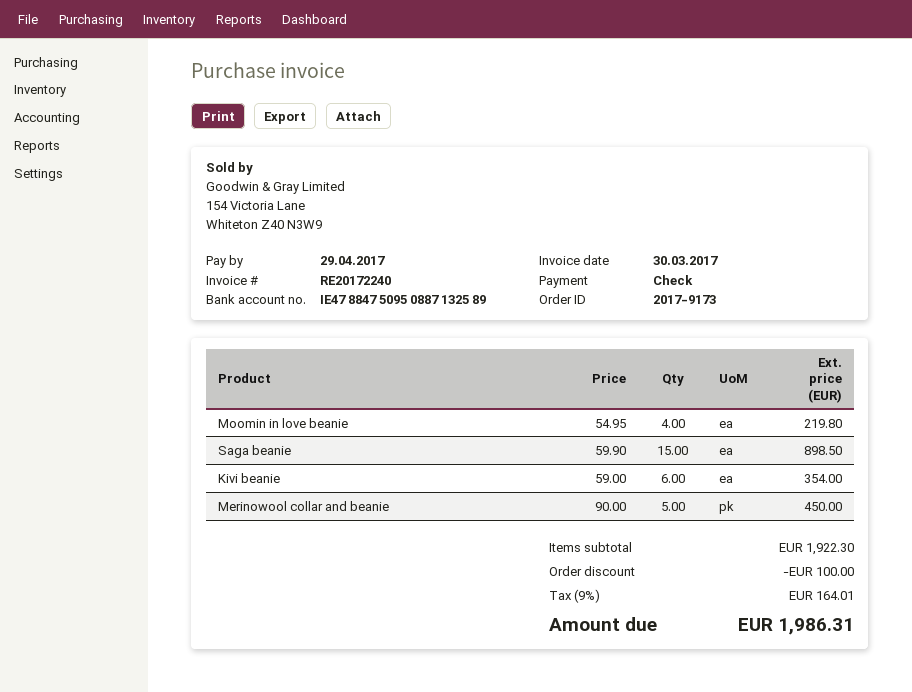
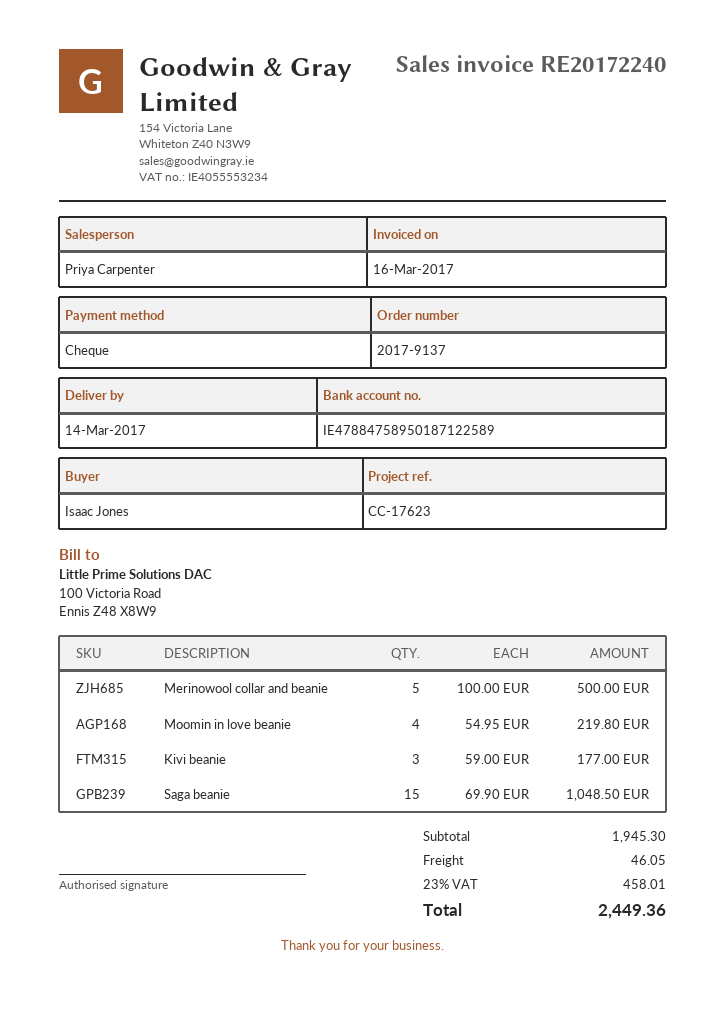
order number: 2017-9173 -> 2017-9137
invoice date: 2017-03-30 -> 2017-03-16
bank account: IE47884750950887132589 -> IE47884758950187122589
Saga beanie: 15 x 59.90 = 898.50 -> 15 x 69.90 = 1048.50
Kivi beanie: 6 x 59.00 = 354.00 -> 3 x 59.00 = 177.00
Merinowool collar and beanie: 5 x 90.00 = 450.00 -> 5 x 100.00 = 500.00
subtotal: 1922.30 -> 1945.30
discount: 100.00 -> none
shipping: none -> 46.05
tax: 9% = 164.01 -> 23% = 458.01
total: 1986.31 -> 2449.36

